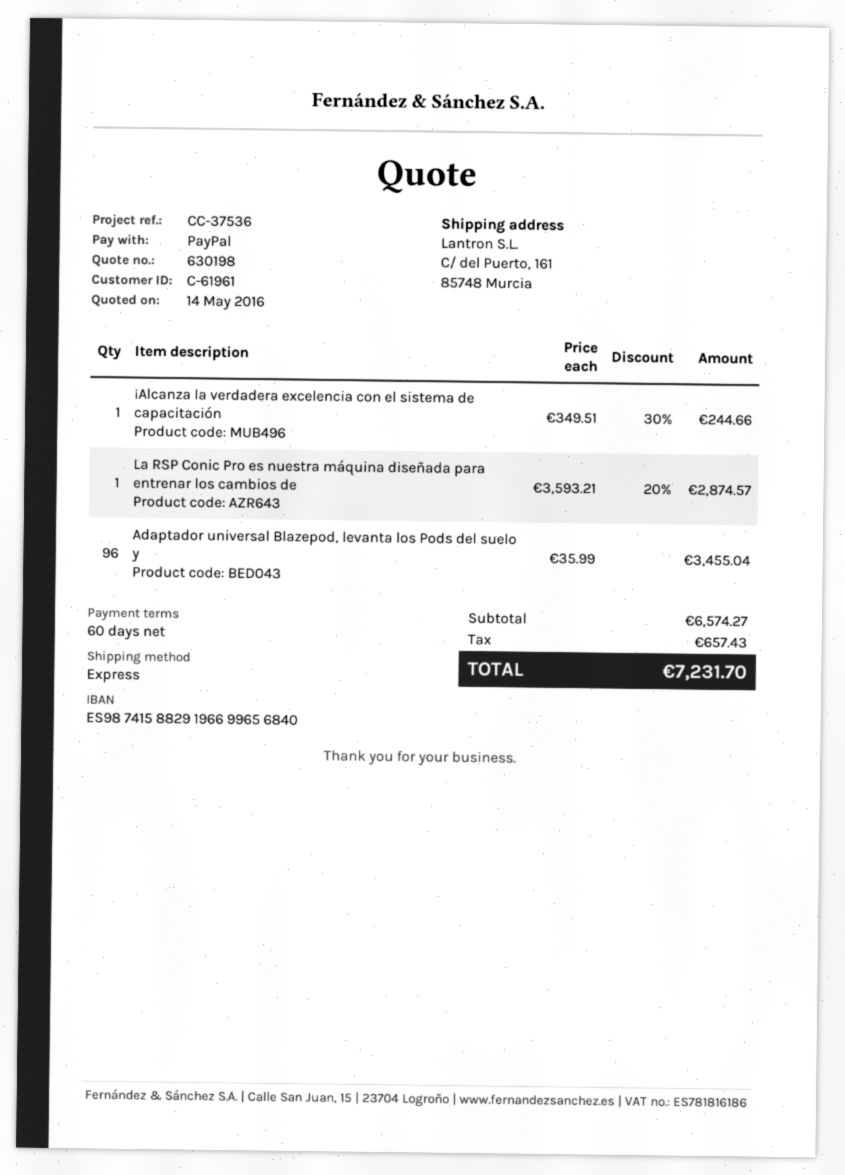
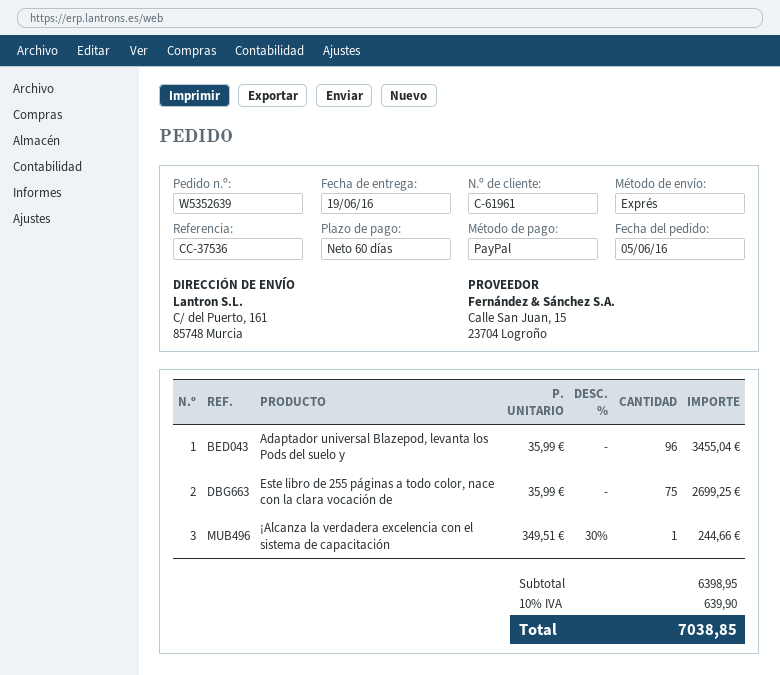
La RSP Conic Pro es nuestra máquina diseñada para entrenar los cambios de: 1 x 3593.21 - 20% = 2874.57 -> none
Este libro de 255 páginas a todo color, nace con la clara vocación de: none -> 75 x 35.99 = 2699.25
subtotal: 6574.27 -> 6398.95
tax: 657.43 -> 639.90
total: 7231.70 -> 7038.85

